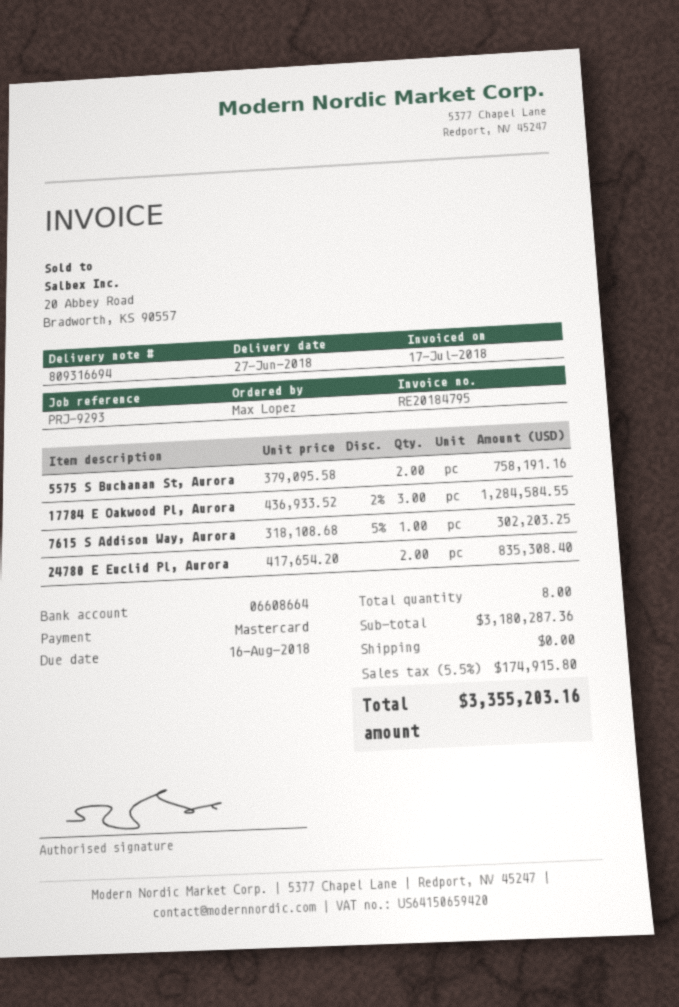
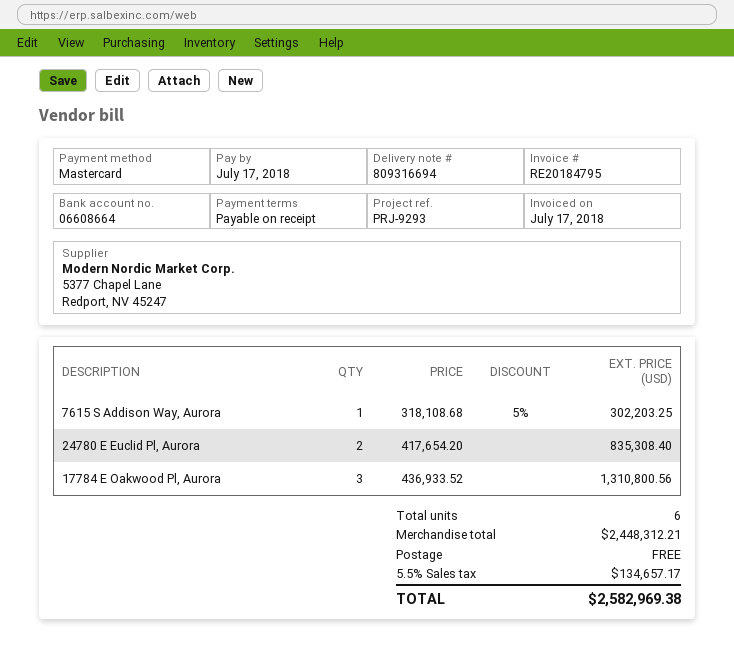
due date: 2018-08-16 -> 2018-07-17
5575 S Buchanan St, Aurora: 2 x 379095.58 = 758191.16 -> none
17784 E Oakwood Pl, Aurora: 3 x 436933.52 - 2% = 1284584.55 -> 3 x 436933.52 = 1310800.56
total quantity: 8 -> 6
subtotal: 3180287.36 -> 2448312.21
tax: 5.5% = 174915.80 -> 5.5% = 134657.17
total: 3355203.16 -> 2582969.38

